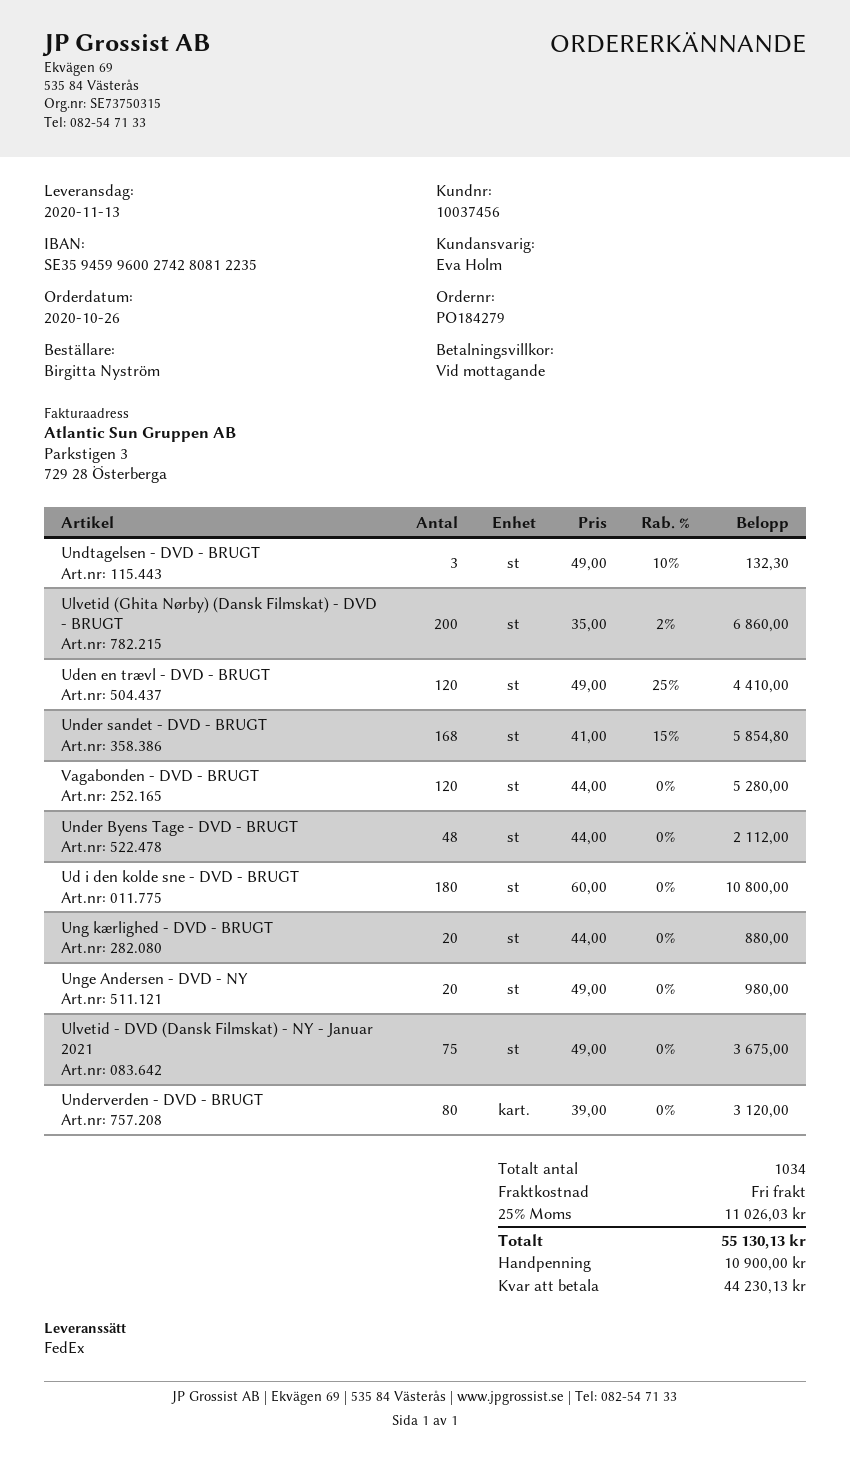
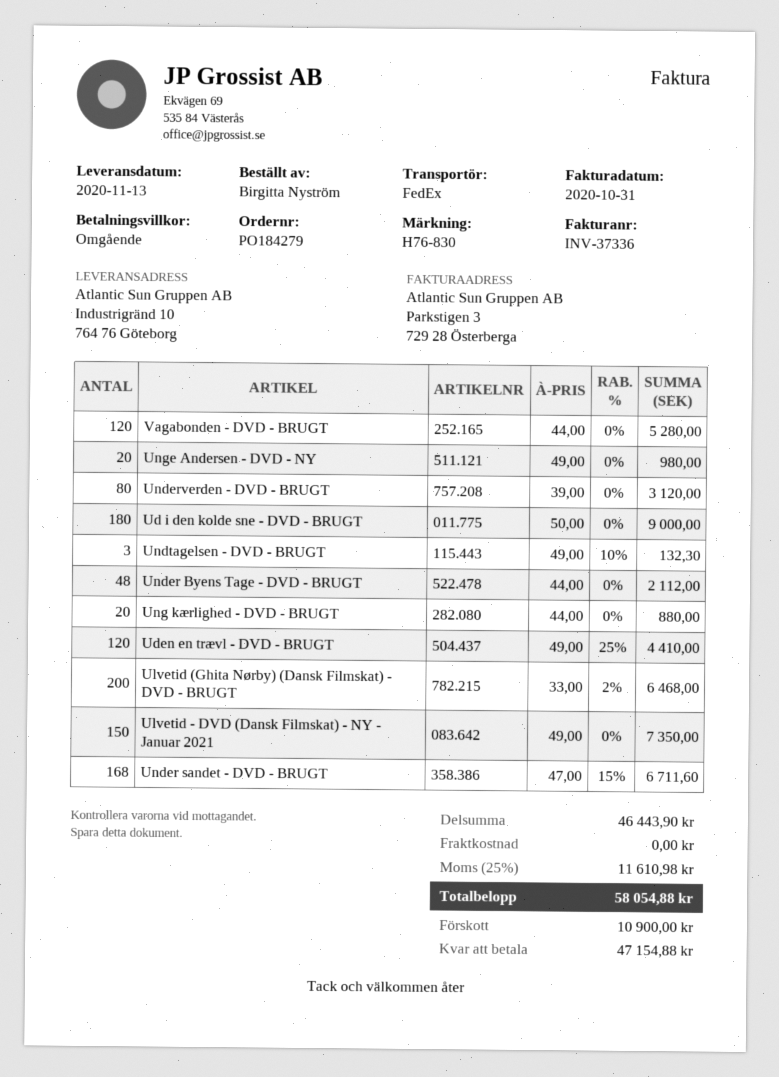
Ulvetid (Ghita Nørby) (Dansk Filmskat) - DVD - BRUGT: 200 x 35.00 - 2% = 6860.00 -> 200 x 33.00 - 2% = 6468.00
Under sandet - DVD - BRUGT: 168 x 41.00 - 15% = 5854.80 -> 168 x 47.00 - 15% = 6711.60
Ud i den kolde sne - DVD - BRUGT: 180 x 60.00 = 10800.00 -> 180 x 50.00 = 9000.00
Ulvetid - DVD (Dansk Filmskat) - NY - Januar 2021: 75 x 49.00 = 3675.00 -> 150 x 49.00 = 7350.00
tax: 25% = 11026.03 -> 25% = 11610.98
total: 55130.13 -> 58054.88
balance: 44230.13 -> 47154.88

